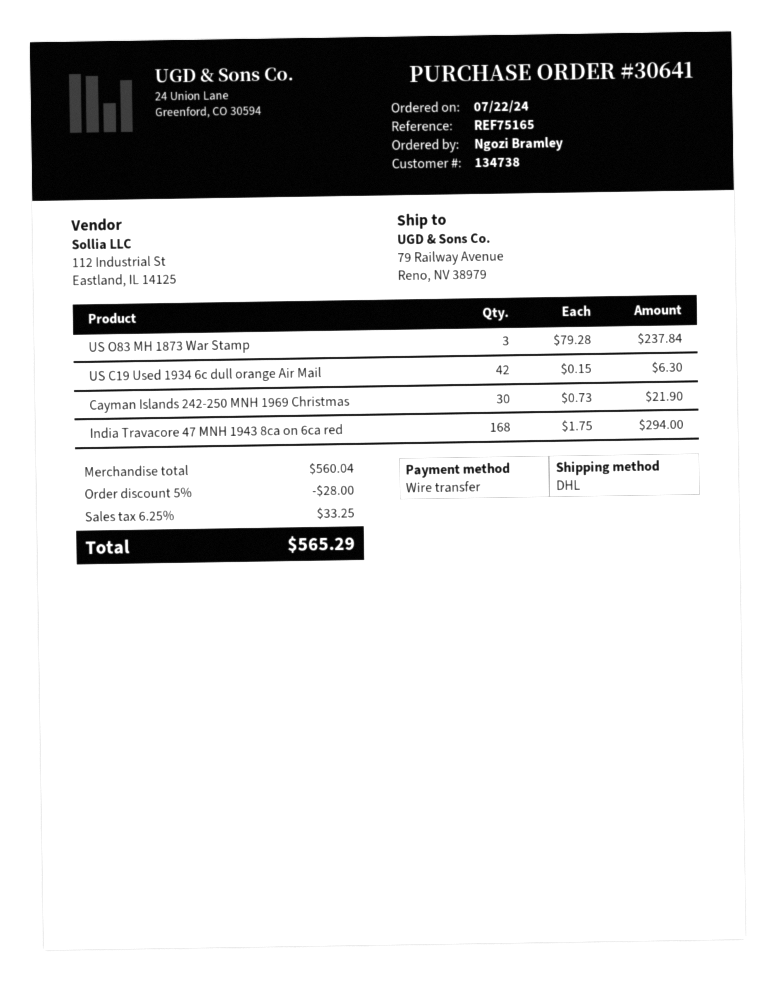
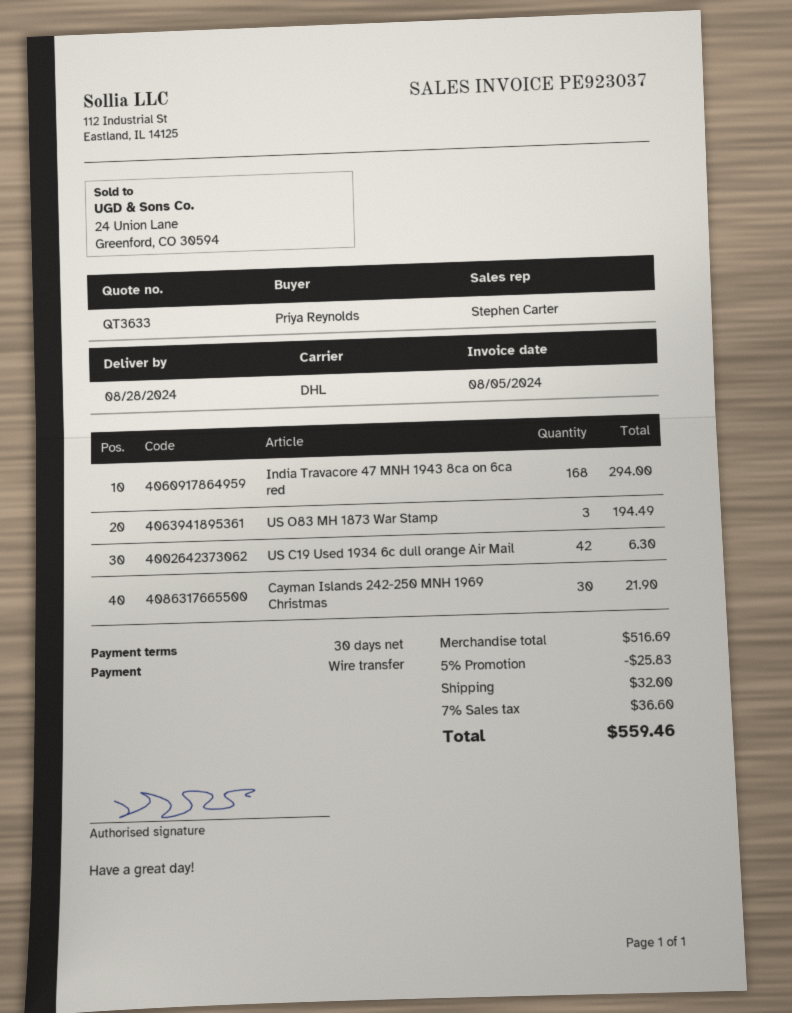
ordered by: Ngozi Bramley -> Priya Reynolds
US O83 MH 1873 War Stamp: 3 for 237.84 -> 3 for 194.49
subtotal: 560.04 -> 516.69
discount: 5% = 28.00 -> 5% = 25.83
shipping: none -> 32.00
tax: 6.25% = 33.25 -> 7% = 36.60
total: 565.29 -> 559.46

